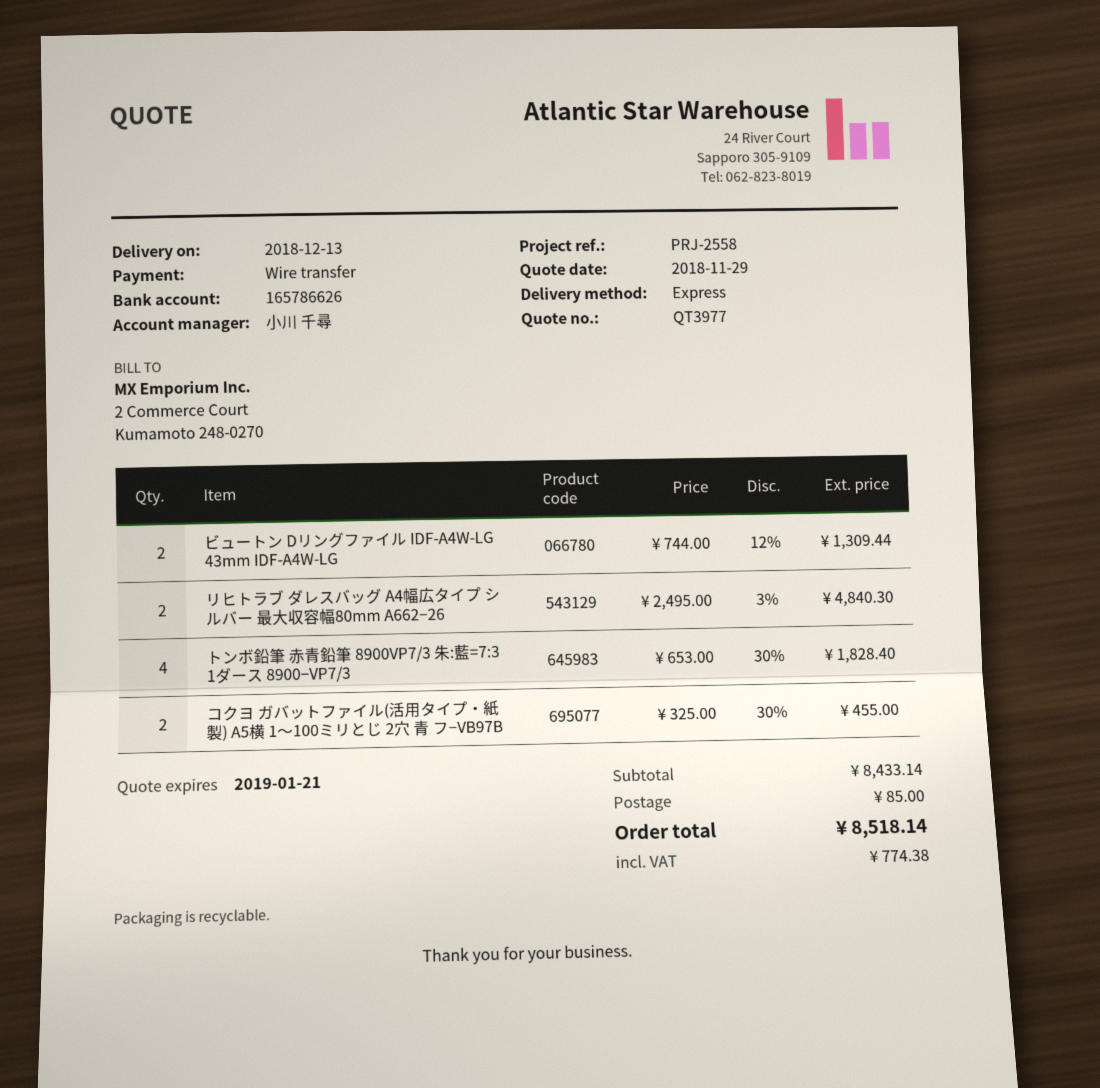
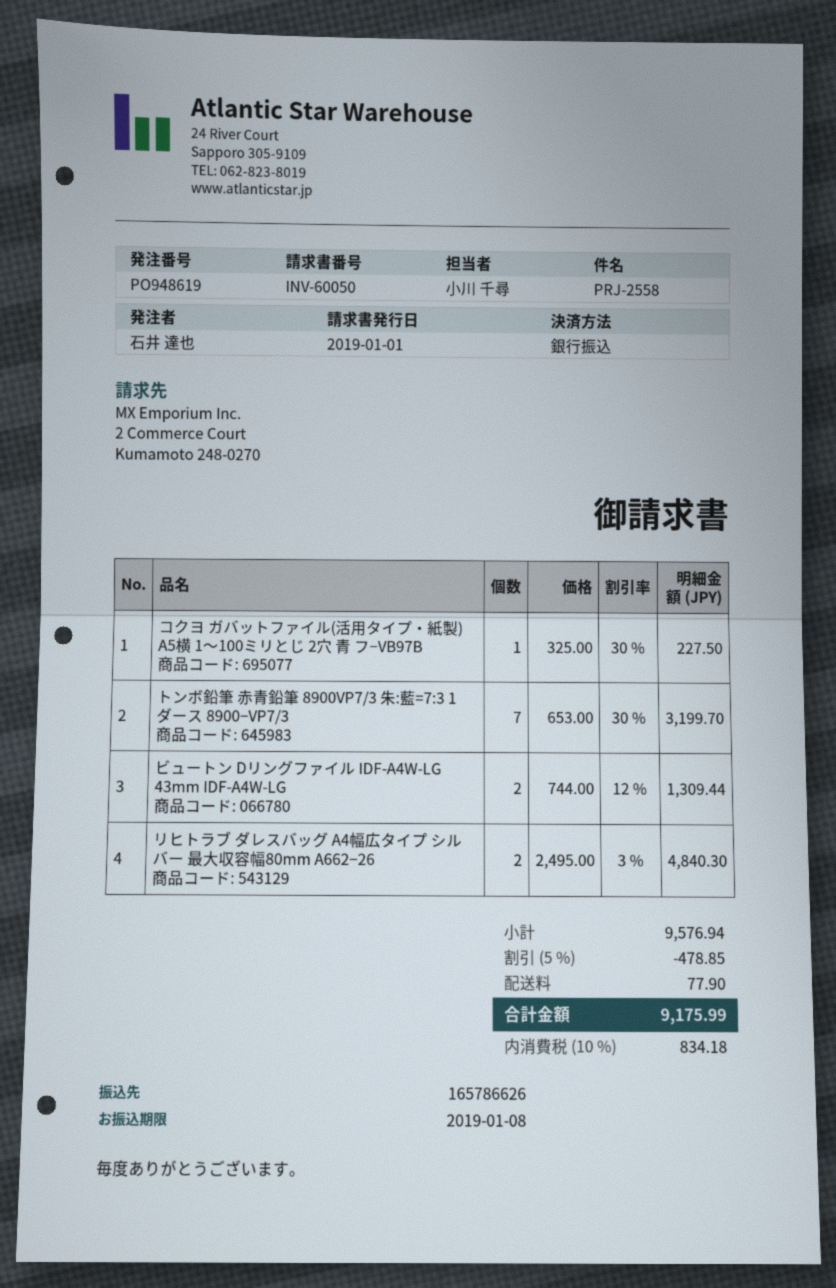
トンボ鉛筆 赤青鉛筆 8900VP7/3 朱:藍=7:3 1ダース 8900−VP7/3: 4 x 653.00 - 30% = 1828.40 -> 7 x 653.00 - 30% = 3199.70
コクヨ ガバットファイル(活用タイプ・紙製) A5横 1〜100ミリとじ 2穴 青 フ−VB97B: 2 x 325.00 - 30% = 455.00 -> 1 x 325.00 - 30% = 227.50
subtotal: 8433.14 -> 9576.94
discount: none -> 5% = 478.85
shipping: 85.00 -> 77.90
tax: 774.38 -> 834.18
total: 8518.14 -> 9175.99

